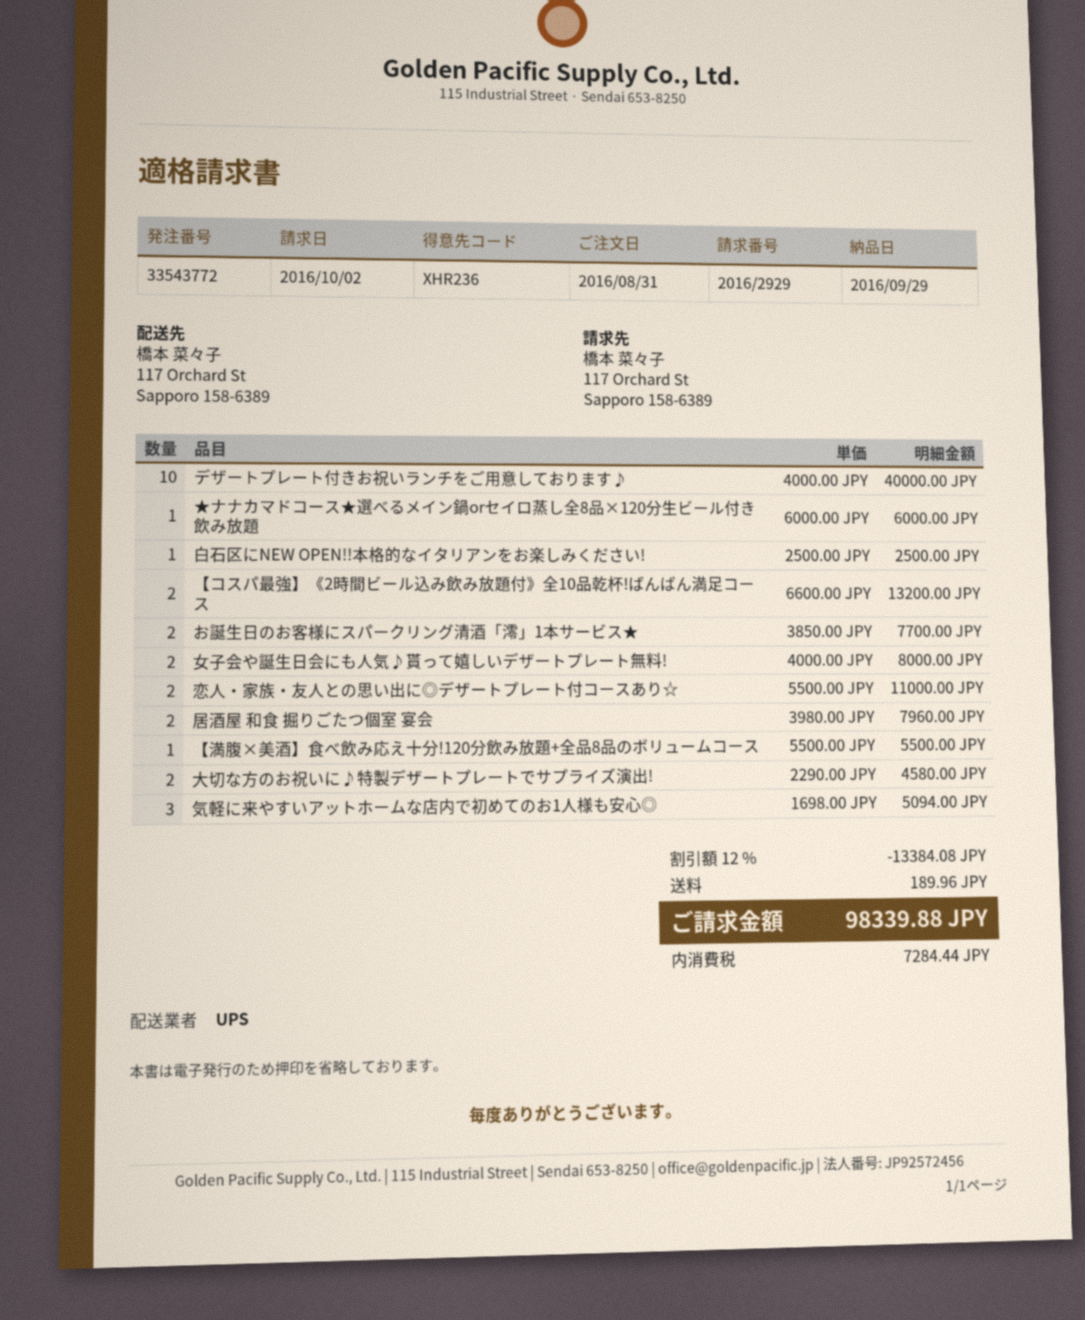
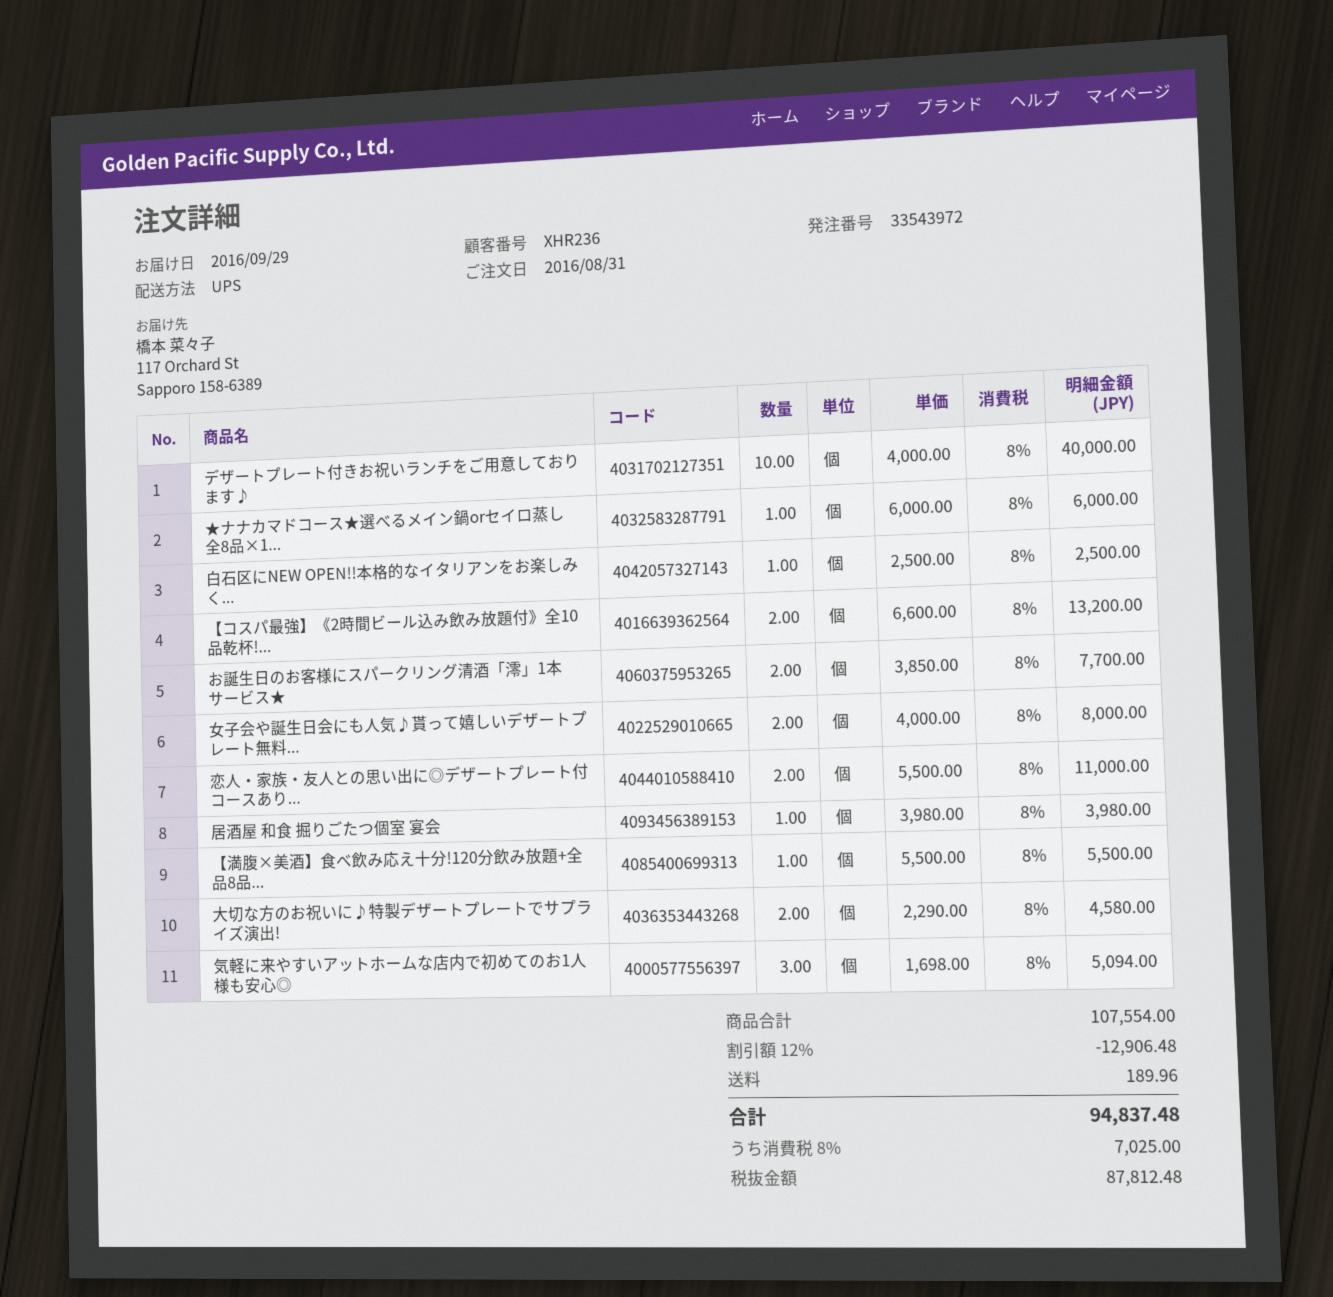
order number: 33543772 -> 33543972
居酒屋 和食 掘りごたつ個室 宴会: 2 x 3980.00 = 7960.00 -> 1 x 3980.00 = 3980.00
discount: 12% = 13384.08 -> 12% = 12906.48
tax: 7284.44 -> 7025.00
total: 98339.88 -> 94837.48

